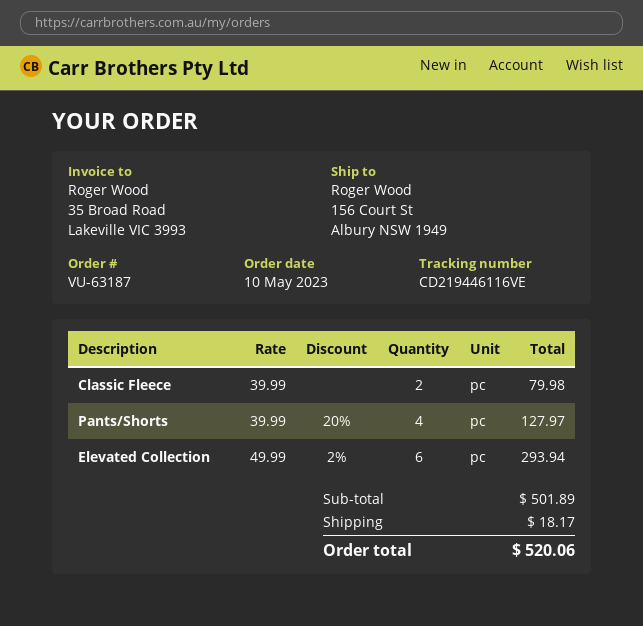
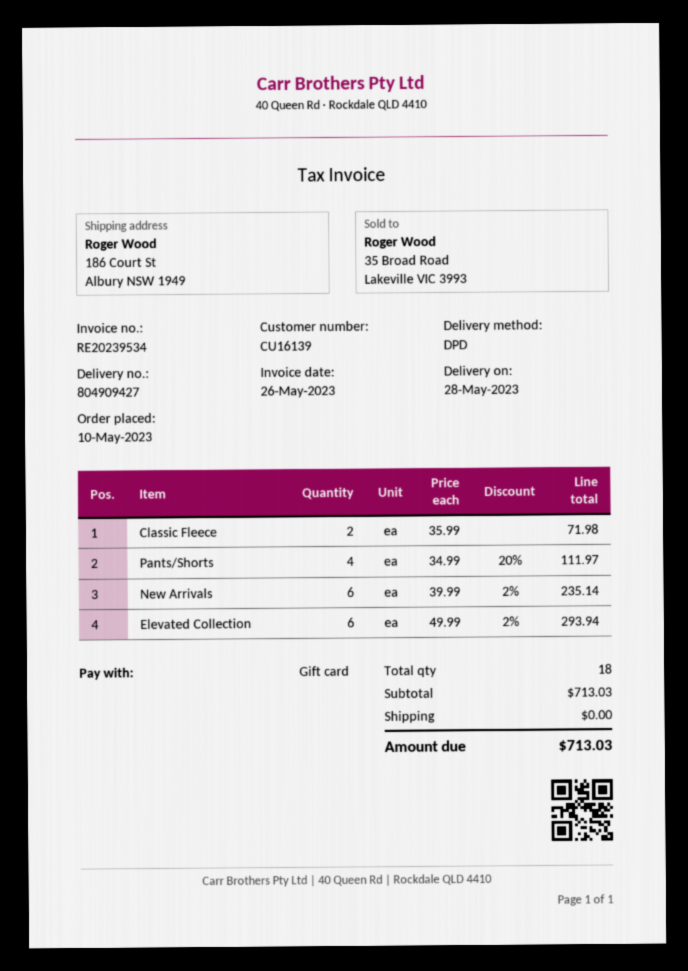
ship to: 156 Court St, Albury NSW 1949 -> 186 Court St, Albury NSW 1949
Classic Fleece: 2 x 39.99 = 79.98 -> 2 x 35.99 = 71.98
Pants/Shorts: 4 x 39.99 - 20% = 127.97 -> 4 x 34.99 - 20% = 111.97
New Arrivals: none -> 6 x 39.99 - 2% = 235.14
subtotal: 501.89 -> 713.03
shipping: 18.17 -> 0.00
total: 520.06 -> 713.03

